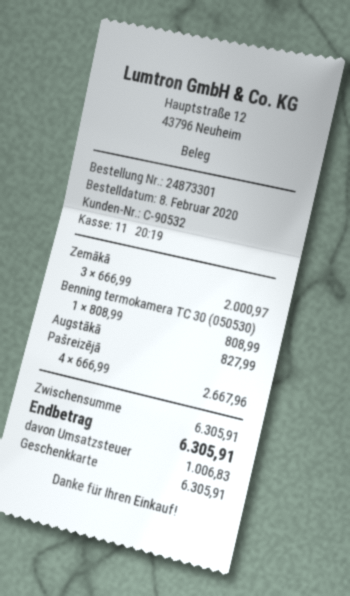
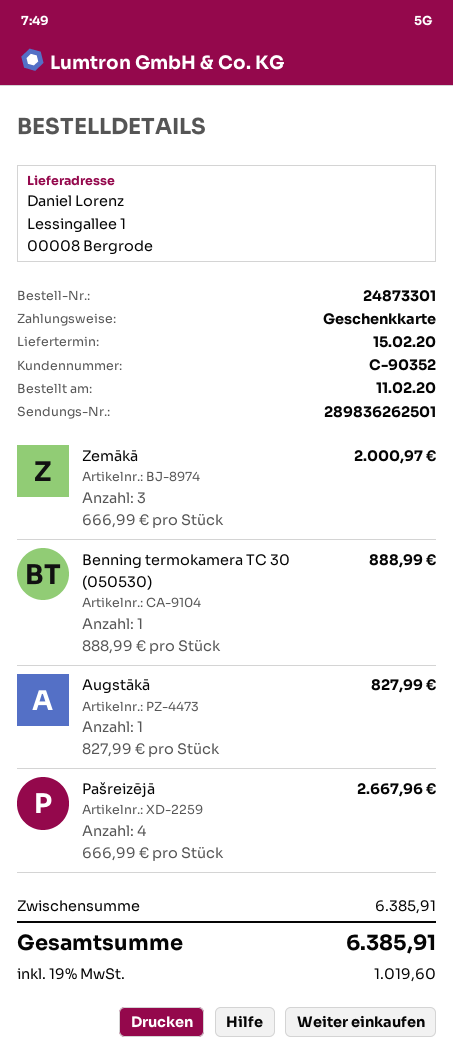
order date: 2020-02-08 -> 2020-02-11
customer number: C-90532 -> C-90352
Benning termokamera TC 30 (050530): 1 x 808.99 = 808.99 -> 1 x 888.99 = 888.99
subtotal: 6305.91 -> 6385.91
tax: 1006.83 -> 1019.60
total: 6305.91 -> 6385.91

